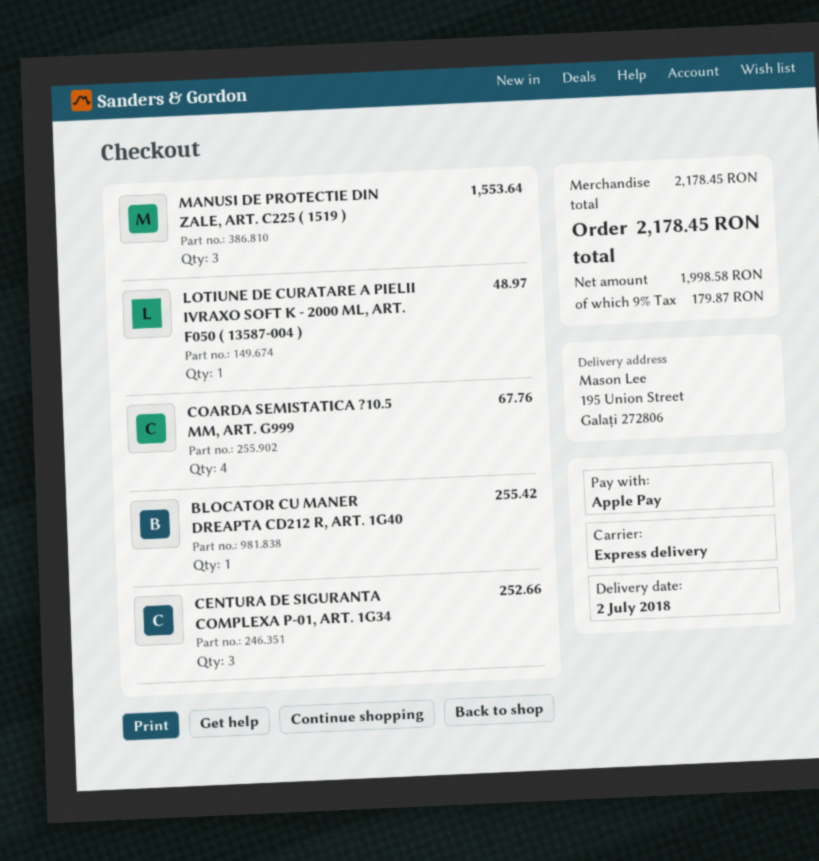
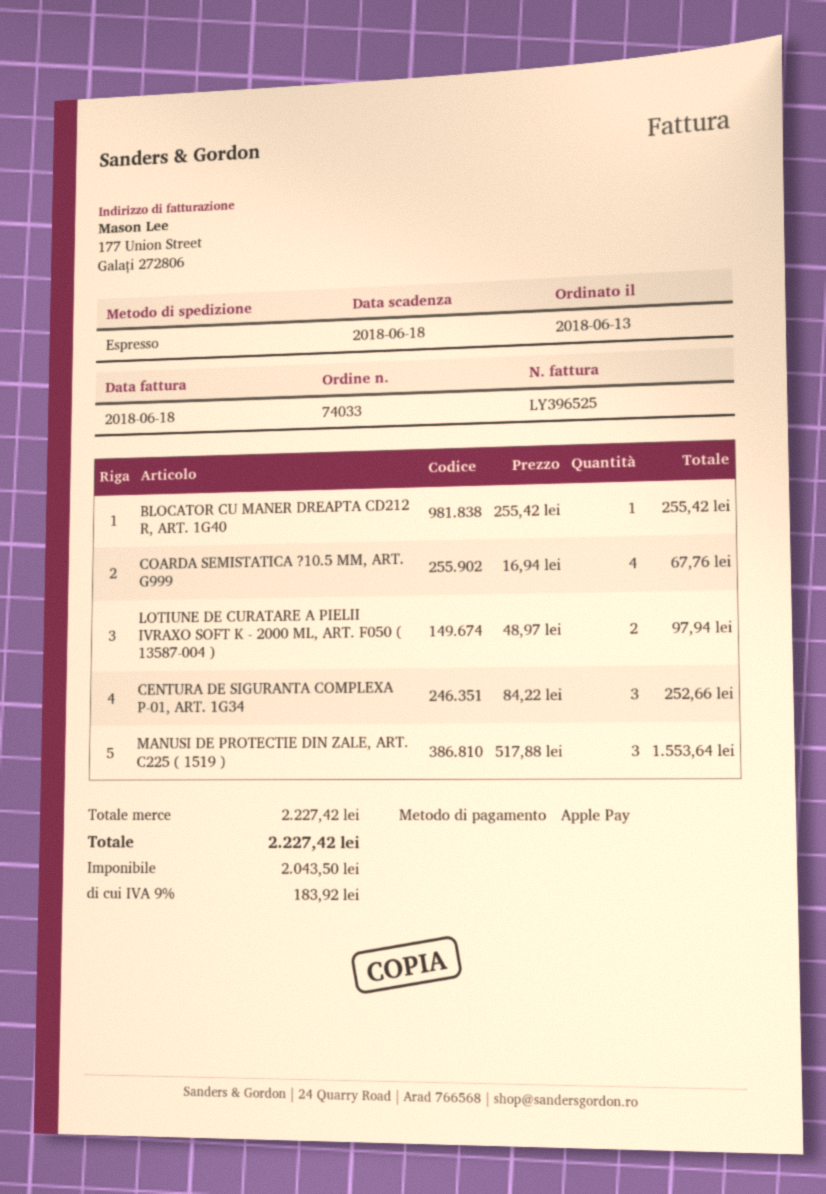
LOTIUNE DE CURATARE A PIELII IVRAXO SOFT K - 2000 ML, ART. F050 ( 13587-004 ): 1 for 48.97 -> 2 for 97.94
subtotal: 2178.45 -> 2227.42
net: 1998.58 -> 2043.50
tax: 9% = 179.87 -> 9% = 183.92
total: 2178.45 -> 2227.42

